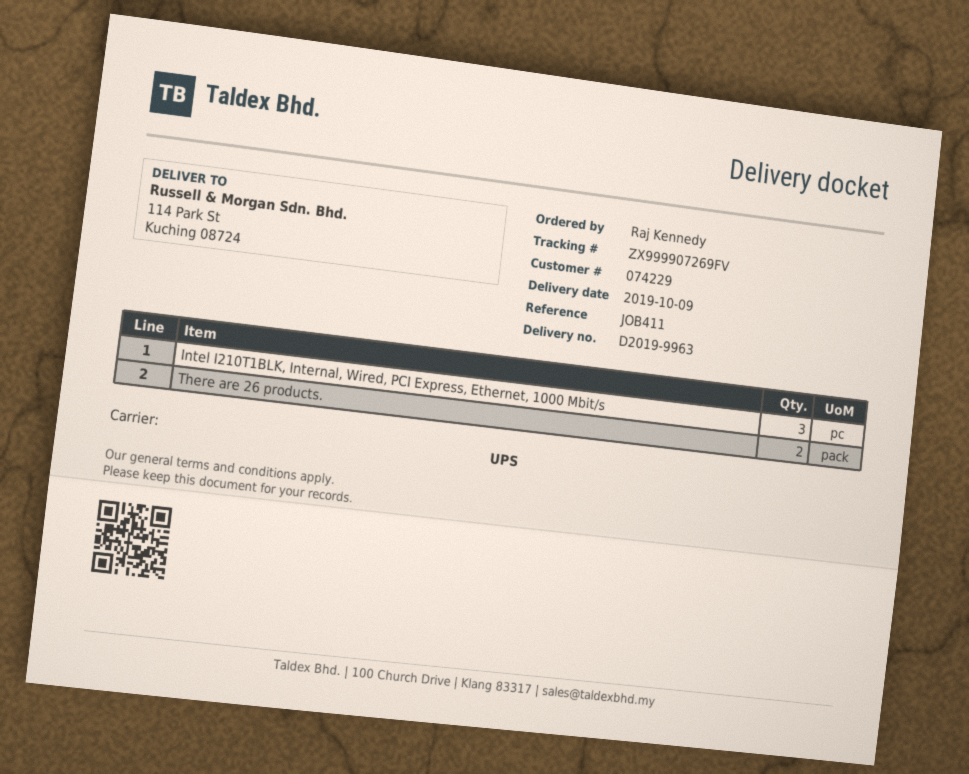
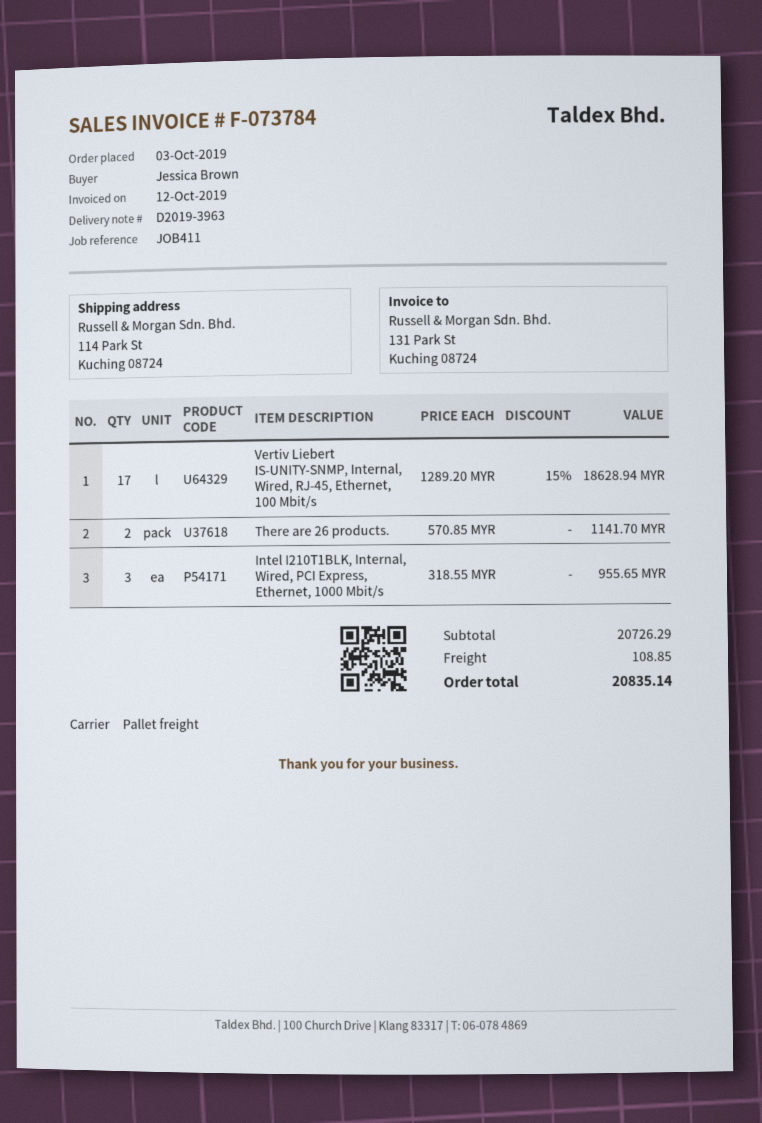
delivery note number: D2019-9963 -> D2019-3963
ordered by: Raj Kennedy -> Jessica Brown
shipping method: UPS -> pallet freight
Vertiv Liebert IS-UNITY-SNMP, Internal, Wired, RJ-45, Ethernet, 100 Mbit/s: none -> 17

